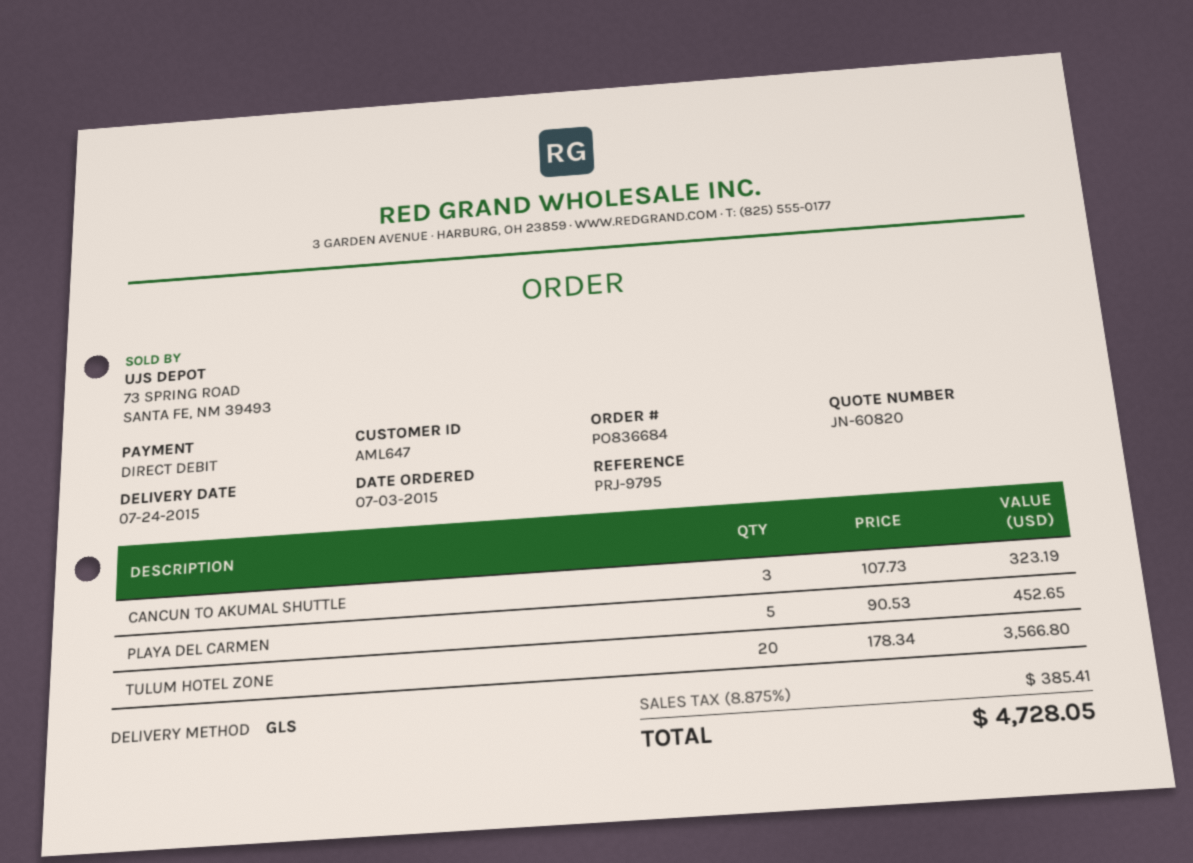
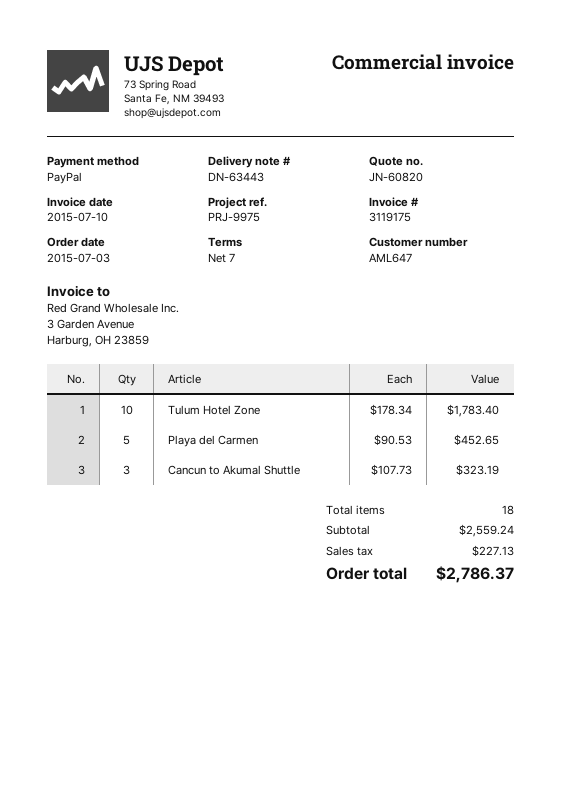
reference: PRJ-9795 -> PRJ-9975
payment method: direct debit -> PayPal
TULUM HOTEL ZONE: 20 x 178.34 = 3566.80 -> 10 x 178.34 = 1783.40
tax: 385.41 -> 227.13
total: 4728.05 -> 2786.37

